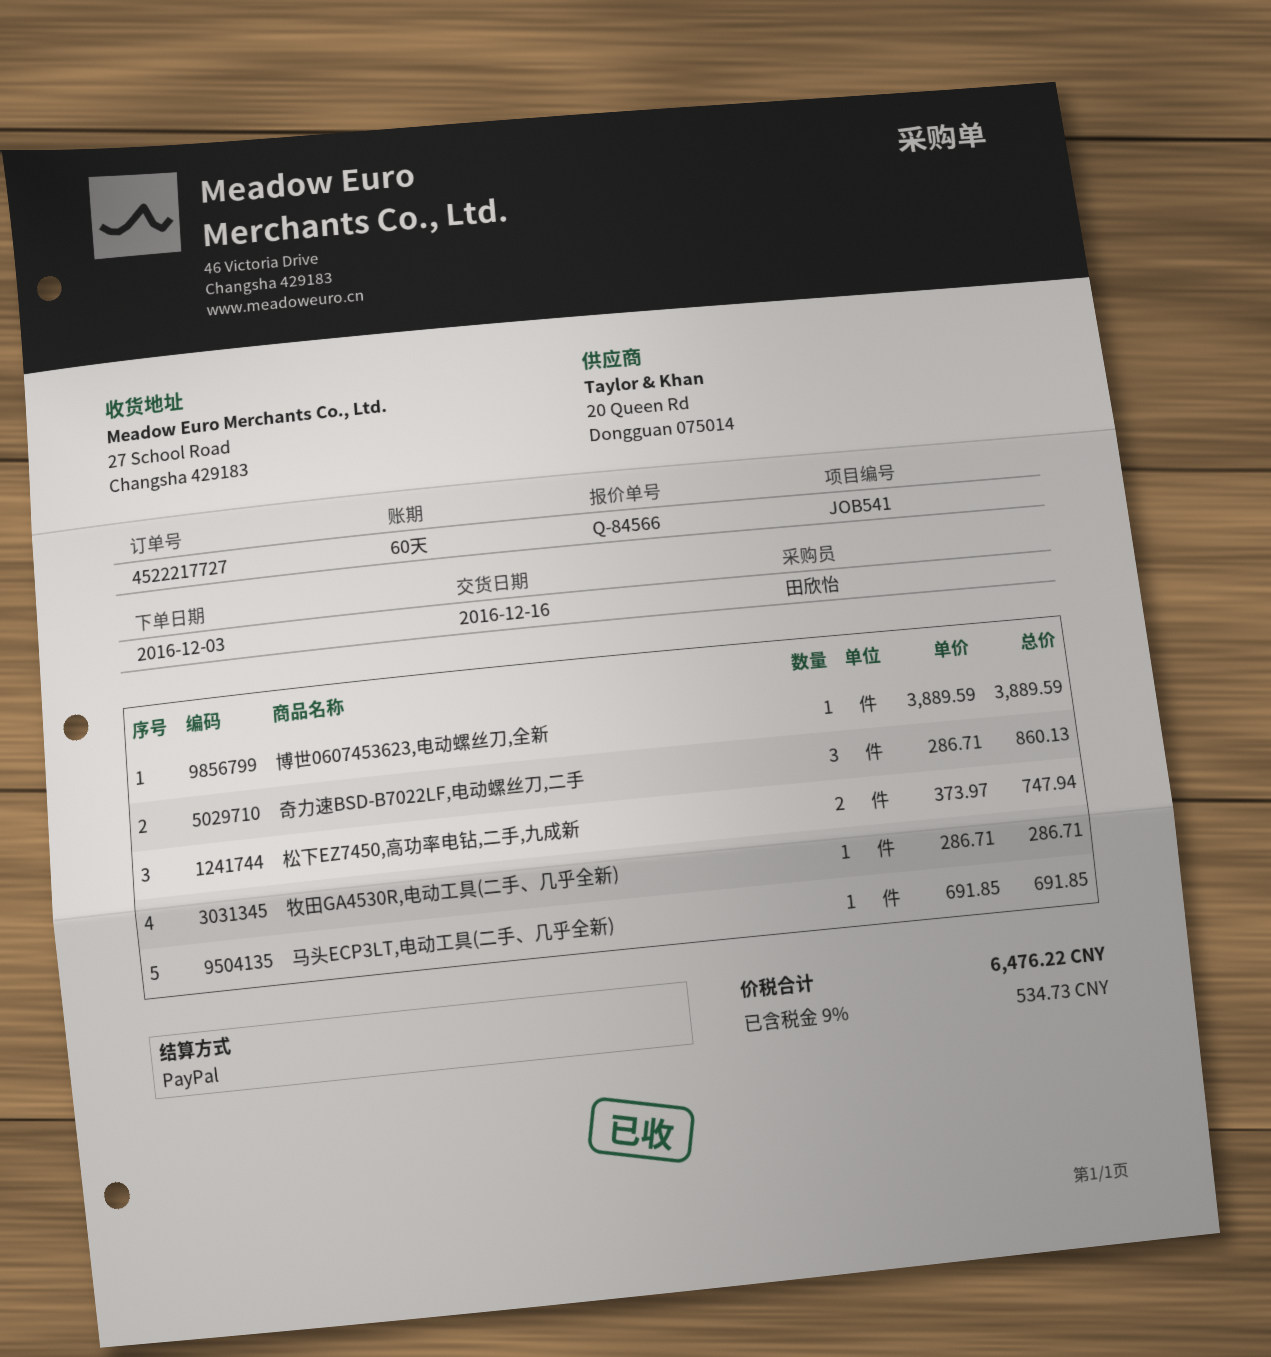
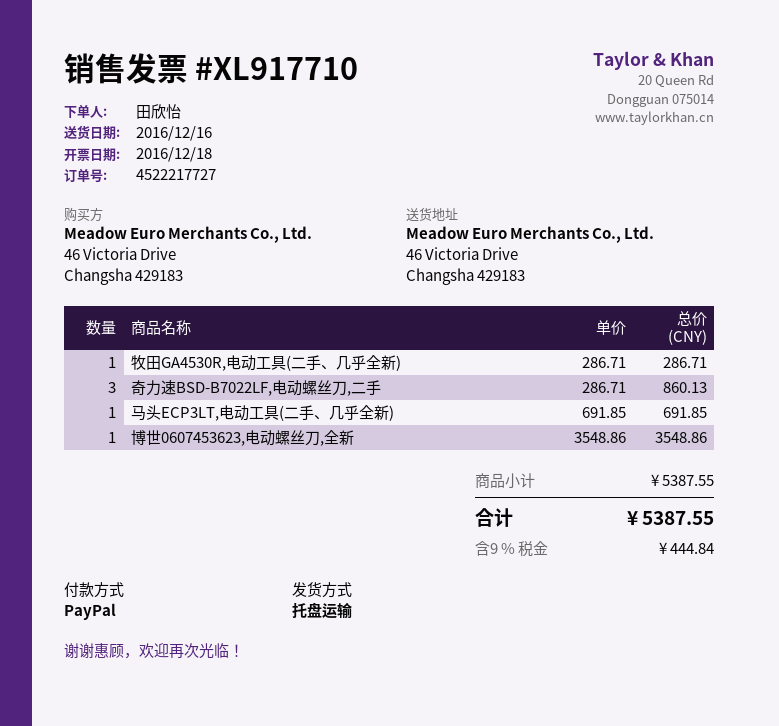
ship to: 27 School Road, Changsha 429183 -> 46 Victoria Drive, Changsha 429183
博世0607453623,电动螺丝刀,全新: 1 x 3889.59 = 3889.59 -> 1 x 3548.86 = 3548.86
松下EZ7450,高功率电钻,二手,九成新: 2 x 373.97 = 747.94 -> none
tax: 9% = 534.73 -> 9% = 444.84
total: 6476.22 -> 5387.55

